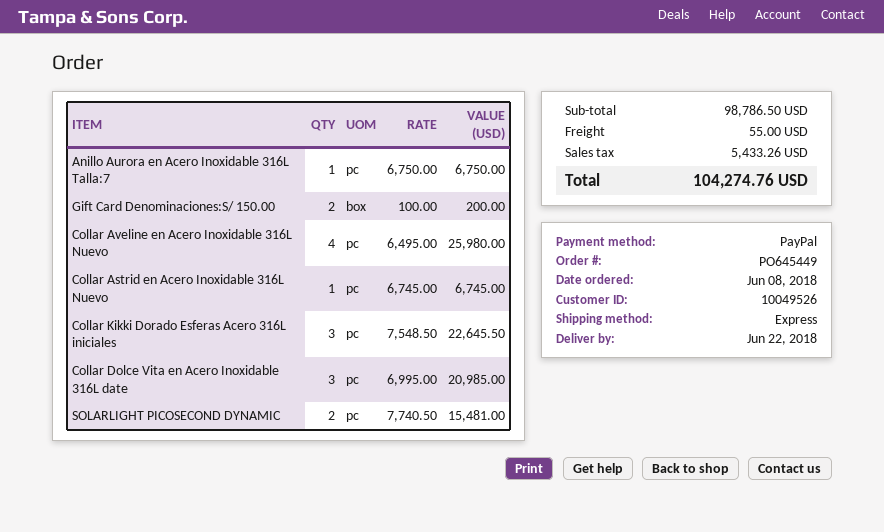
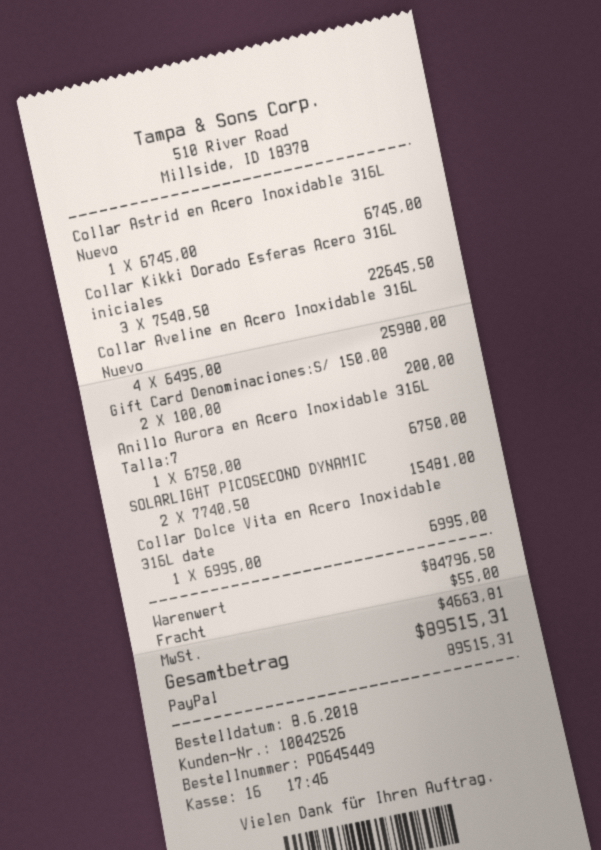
customer number: 10049526 -> 10042526
Collar Dolce Vita en Acero Inoxidable 316L date: 3 x 6995.00 = 20985.00 -> 1 x 6995.00 = 6995.00
subtotal: 98786.50 -> 84796.50
tax: 5433.26 -> 4663.81
total: 104274.76 -> 89515.31

